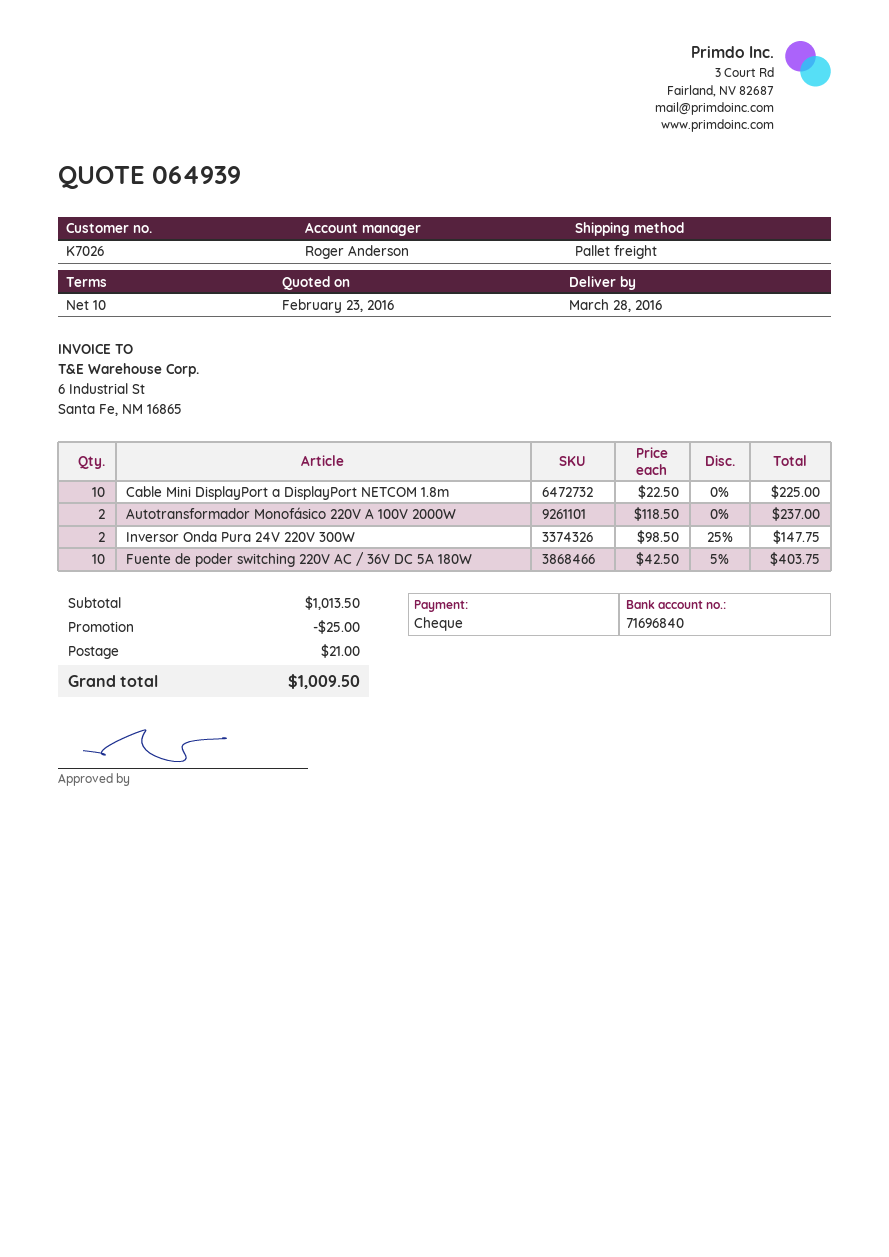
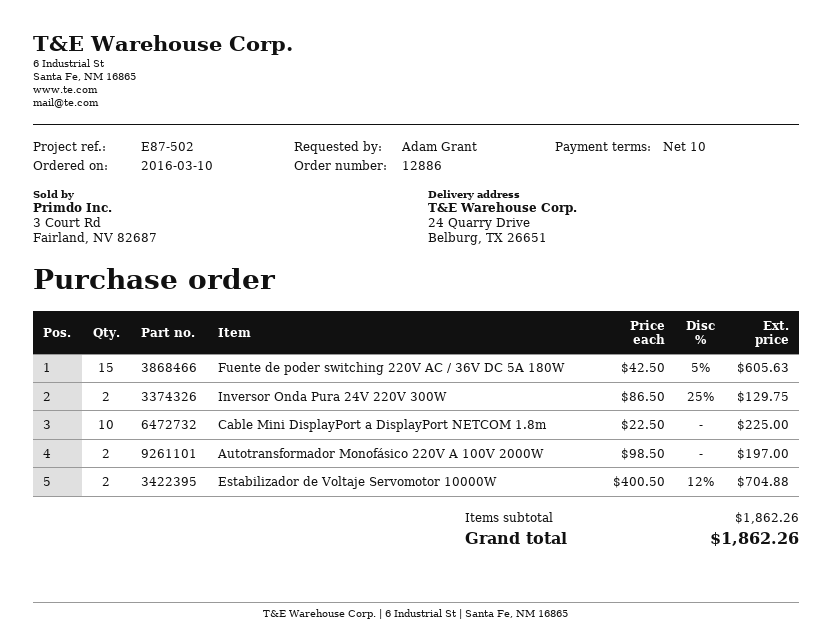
Autotransformador Monofásico 220V A 100V 2000W: 2 x 118.50 = 237.00 -> 2 x 98.50 = 197.00
Inversor Onda Pura 24V 220V 300W: 2 x 98.50 - 25% = 147.75 -> 2 x 86.50 - 25% = 129.75
Fuente de poder switching 220V AC / 36V DC 5A 180W: 10 x 42.50 - 5% = 403.75 -> 15 x 42.50 - 5% = 605.63
Estabilizador de Voltaje Servomotor 10000W: none -> 2 x 400.50 - 12% = 704.88
subtotal: 1013.50 -> 1862.26
discount: 25.00 -> none
shipping: 21.00 -> none
total: 1009.50 -> 1862.26

